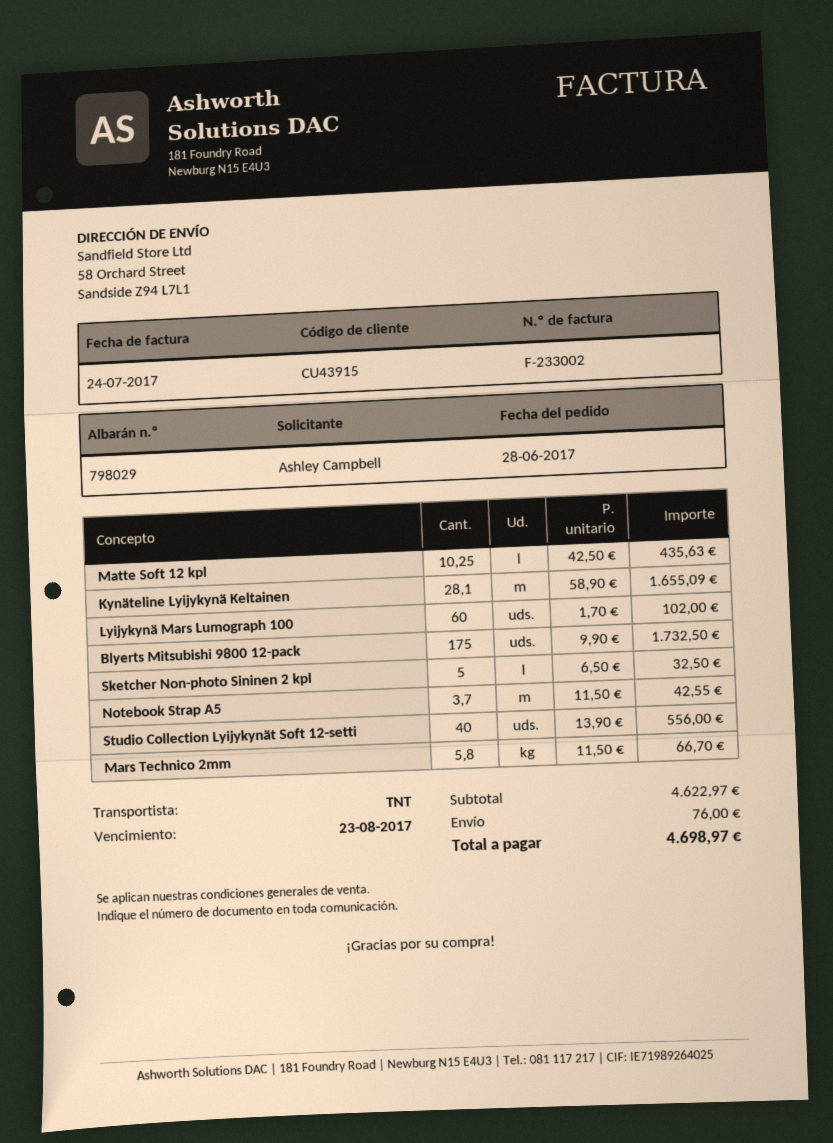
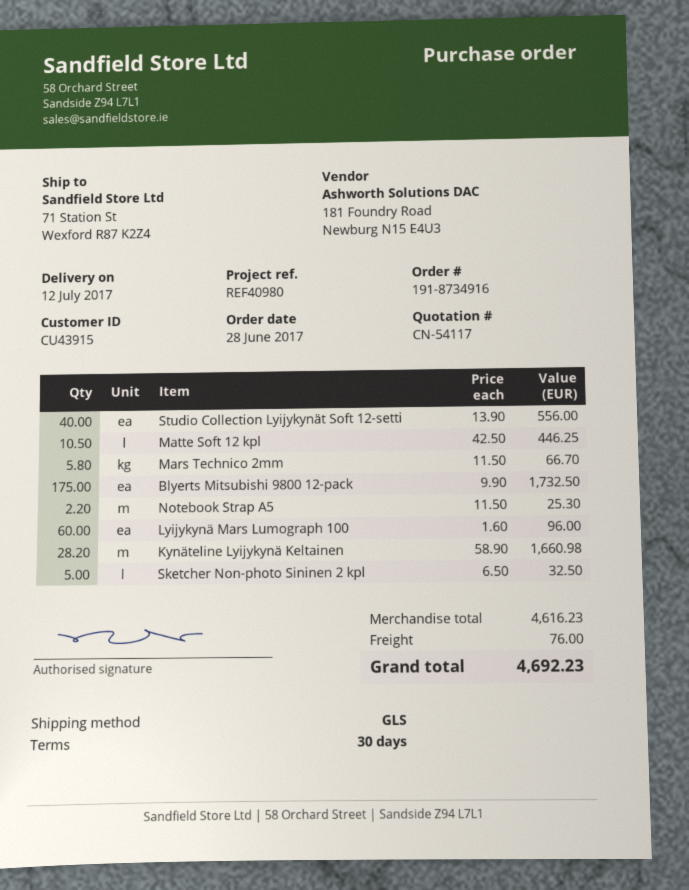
shipping method: TNT -> GLS
ship to: 58 Orchard Street, Sandside Z94 L7L1 -> 71 Station St, Wexford R87 K2Z4
Matte Soft 12 kpl: 10.25 x 42.50 = 435.63 -> 10.5 x 42.50 = 446.25
Kynäteline Lyijykynä Keltainen: 28.1 x 58.90 = 1655.09 -> 28.2 x 58.90 = 1660.98
Lyijykynä Mars Lumograph 100: 60 x 1.70 = 102.00 -> 60 x 1.60 = 96.00
Notebook Strap A5: 3.7 x 11.50 = 42.55 -> 2.2 x 11.50 = 25.30
subtotal: 4622.97 -> 4616.23
total: 4698.97 -> 4692.23

